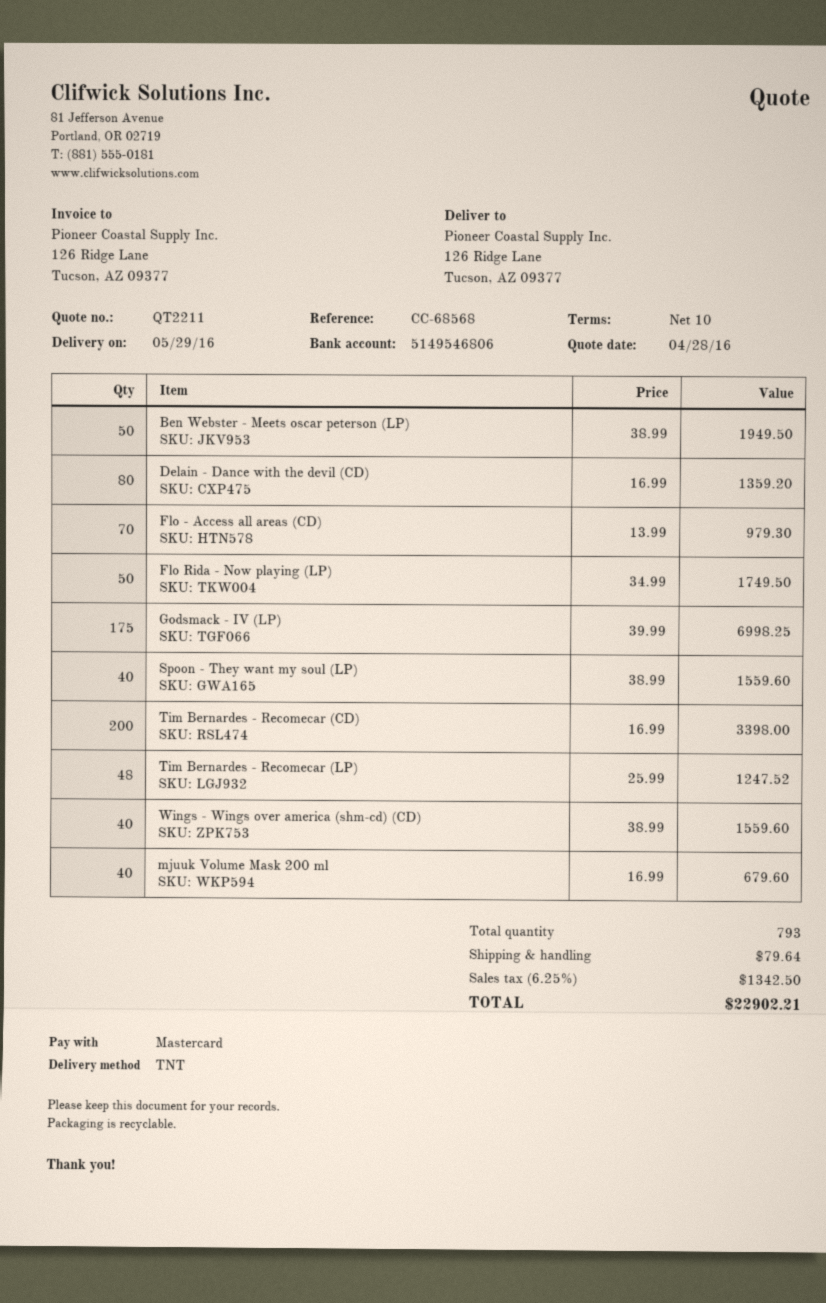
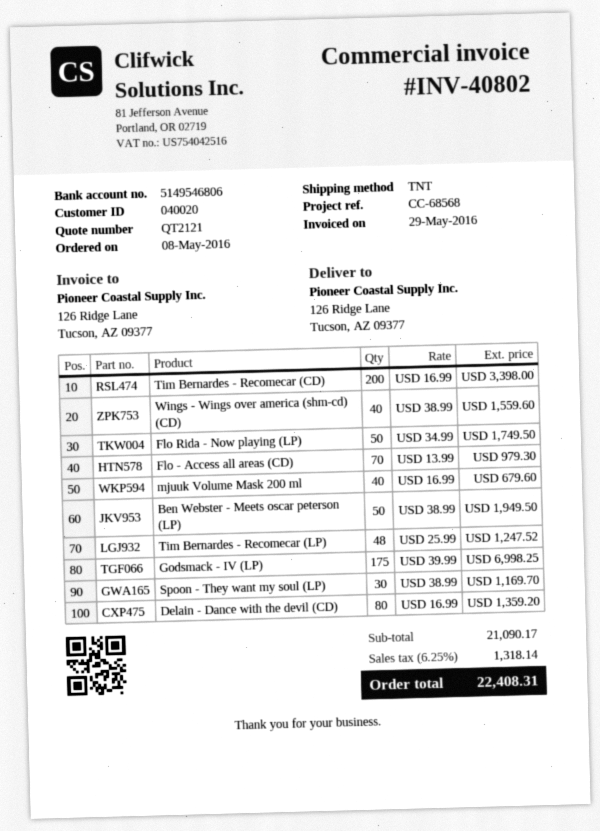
quote number: QT2211 -> QT2121
Spoon - They want my soul (LP): 40 x 38.99 = 1559.60 -> 30 x 38.99 = 1169.70
shipping: 79.64 -> none
tax: 6.25% = 1342.50 -> 6.25% = 1318.14
total: 22902.21 -> 22408.31

